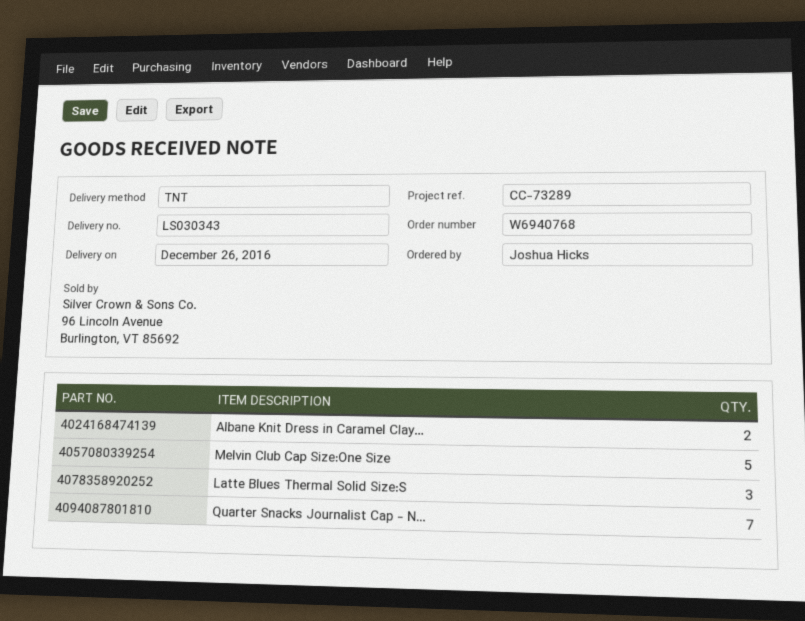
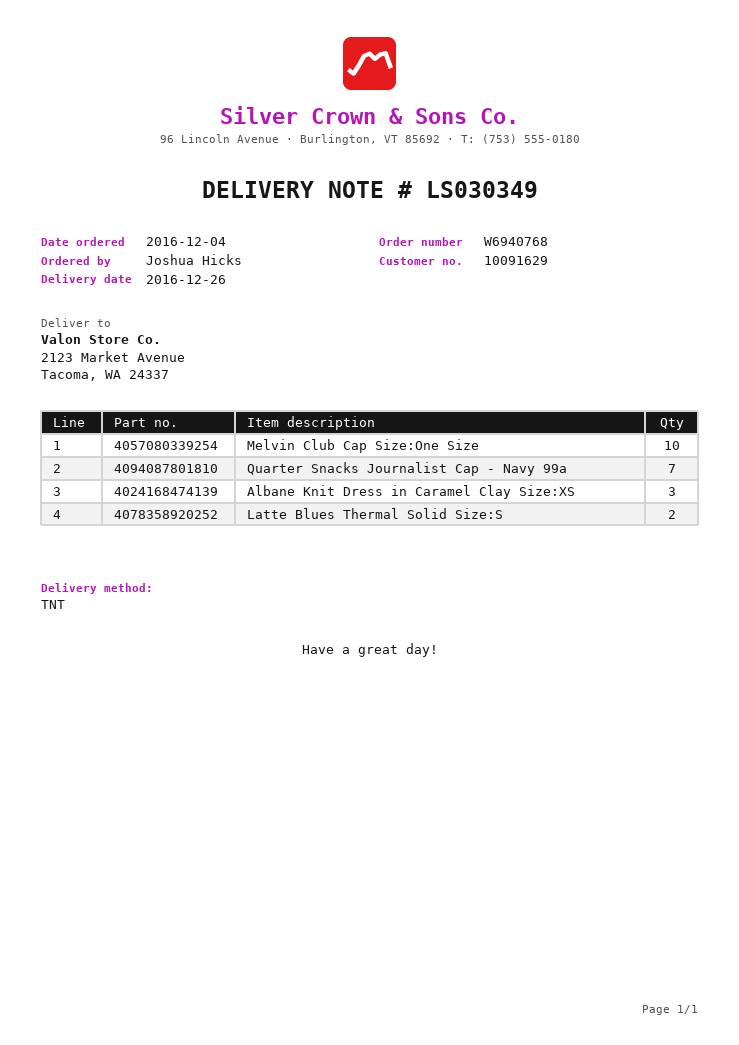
delivery note number: LS030343 -> LS030349
Albane Knit Dress in Caramel Clay...: 2 -> 3
Melvin Club Cap Size:One Size: 5 -> 10
Latte Blues Thermal Solid Size:S: 3 -> 2

